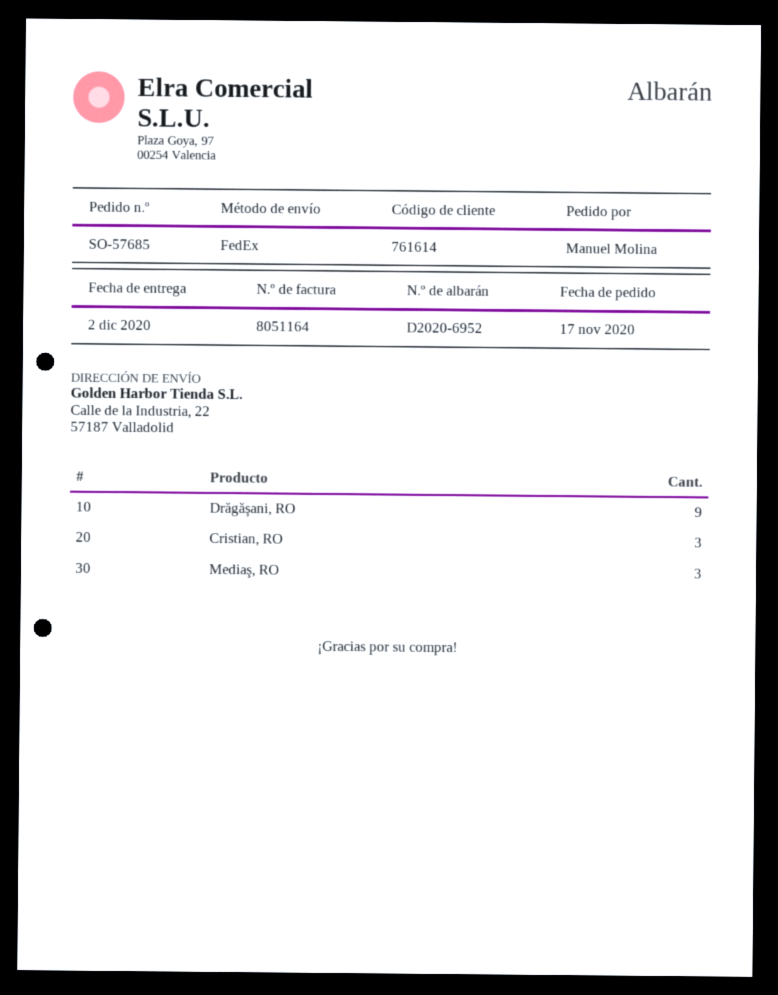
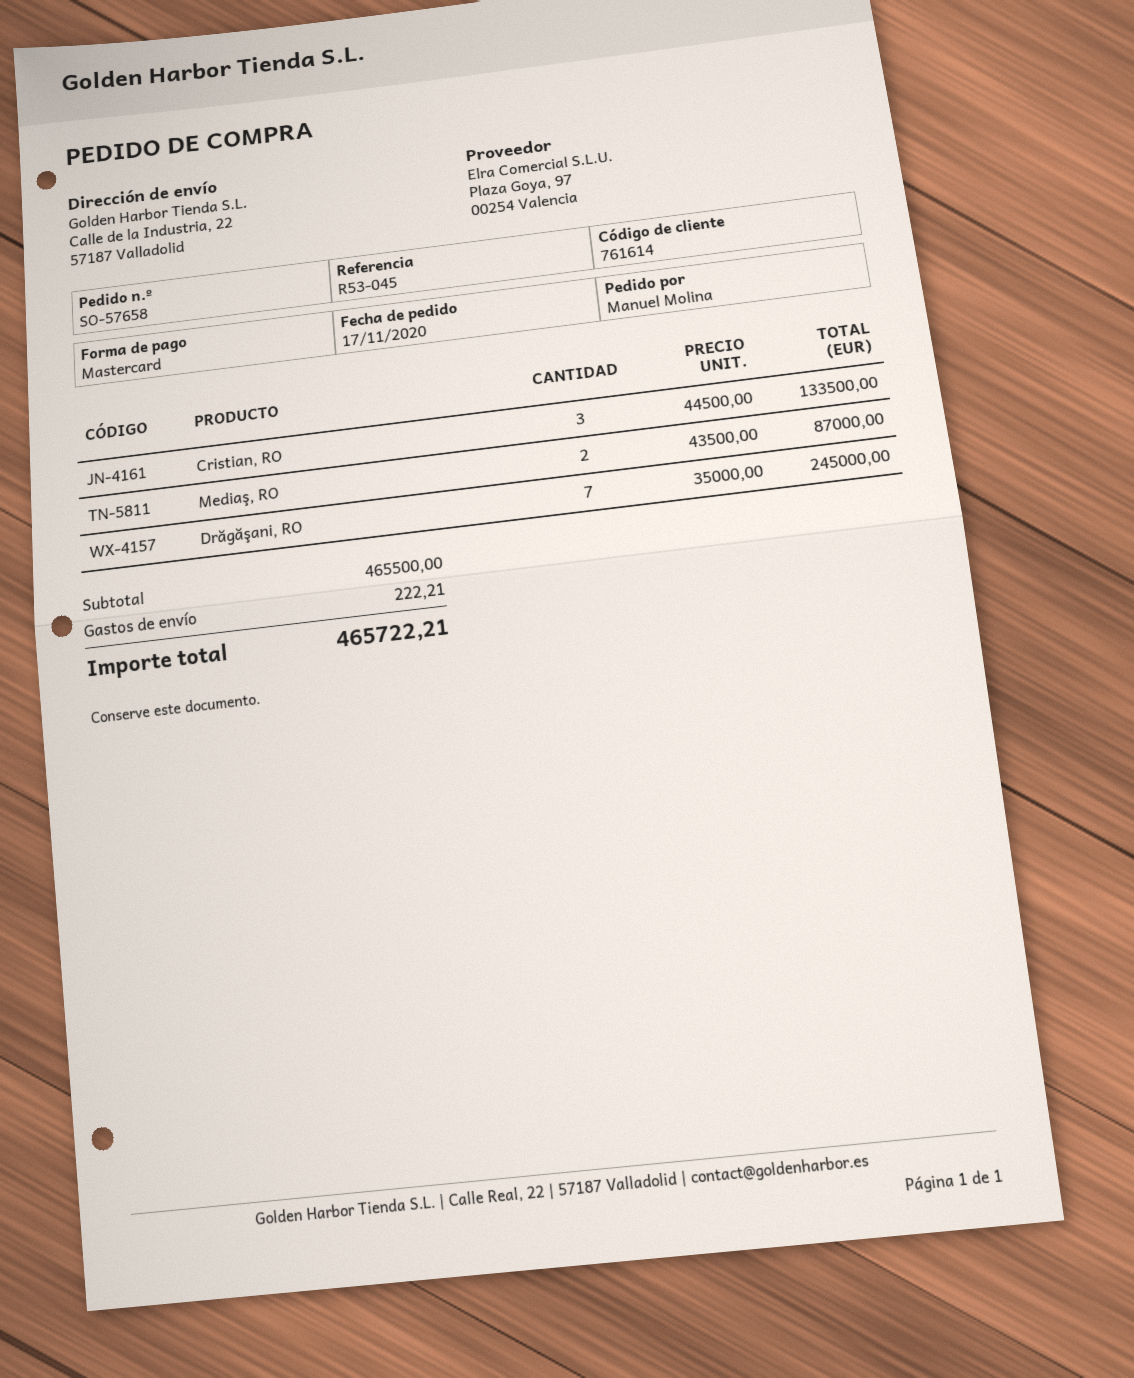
order number: SO-57685 -> SO-57658
Drăgăşani, RO: 9 -> 7
Mediaş, RO: 3 -> 2

